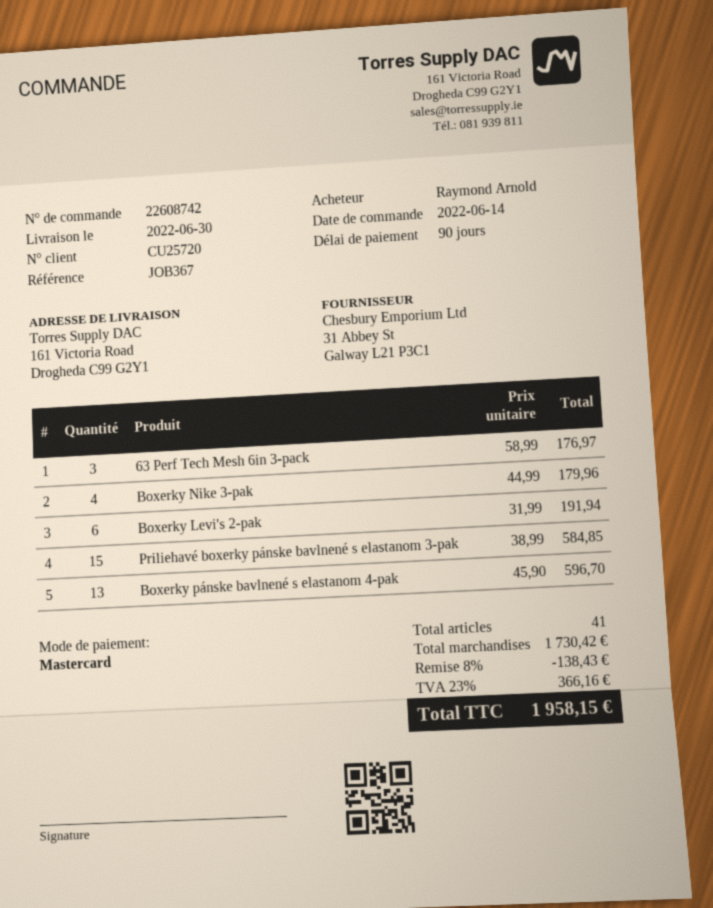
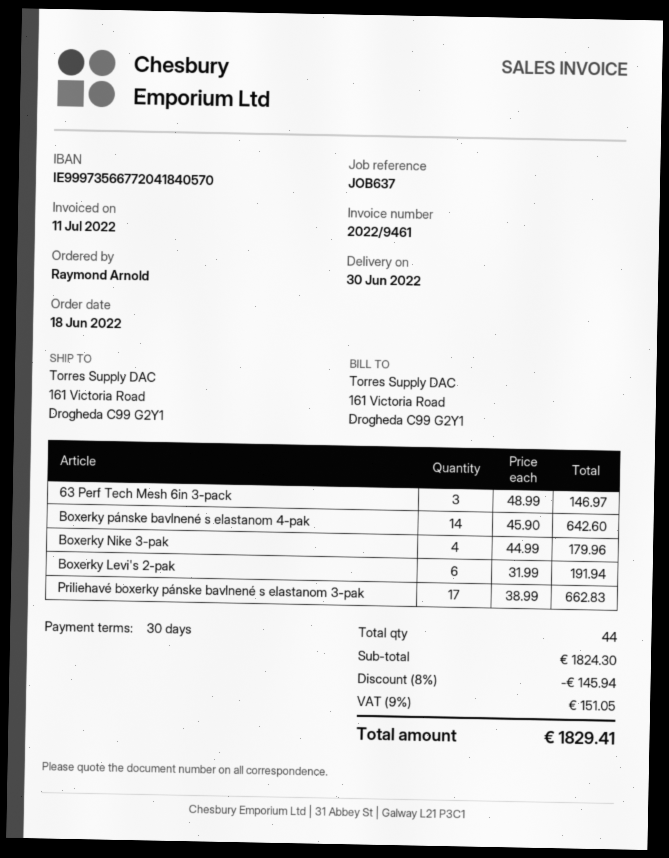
order date: 2022-06-14 -> 2022-06-18
payment terms: 90 days -> 30 days
reference: JOB367 -> JOB637
63 Perf Tech Mesh 6in 3-pack: 3 x 58.99 = 176.97 -> 3 x 48.99 = 146.97
Priliehavé boxerky pánske bavlnené s elastanom 3-pak: 15 x 38.99 = 584.85 -> 17 x 38.99 = 662.83
Boxerky pánske bavlnené s elastanom 4-pak: 13 x 45.90 = 596.70 -> 14 x 45.90 = 642.60
total quantity: 41 -> 44
subtotal: 1730.42 -> 1824.30
discount: 8% = 138.43 -> 8% = 145.94
tax: 23% = 366.16 -> 9% = 151.05
total: 1958.15 -> 1829.41

